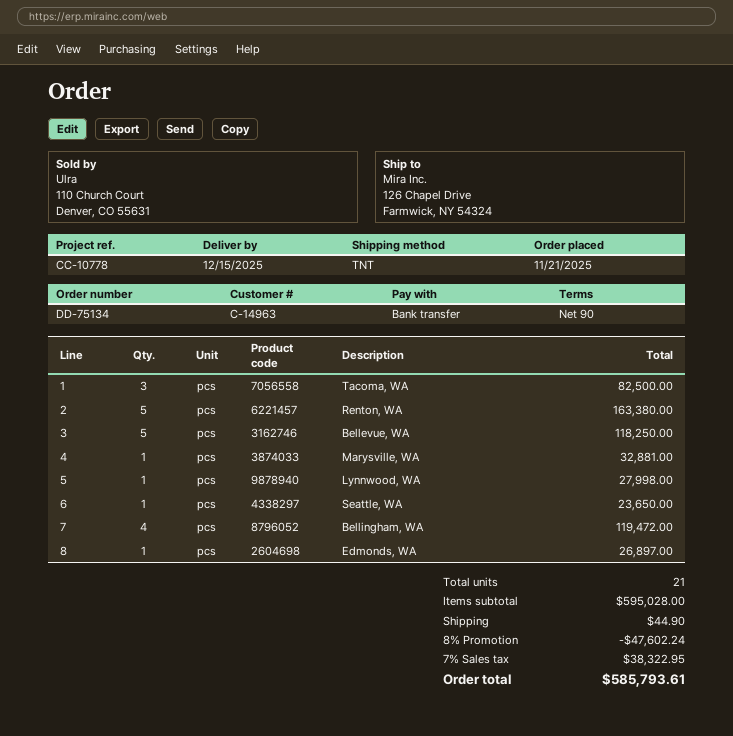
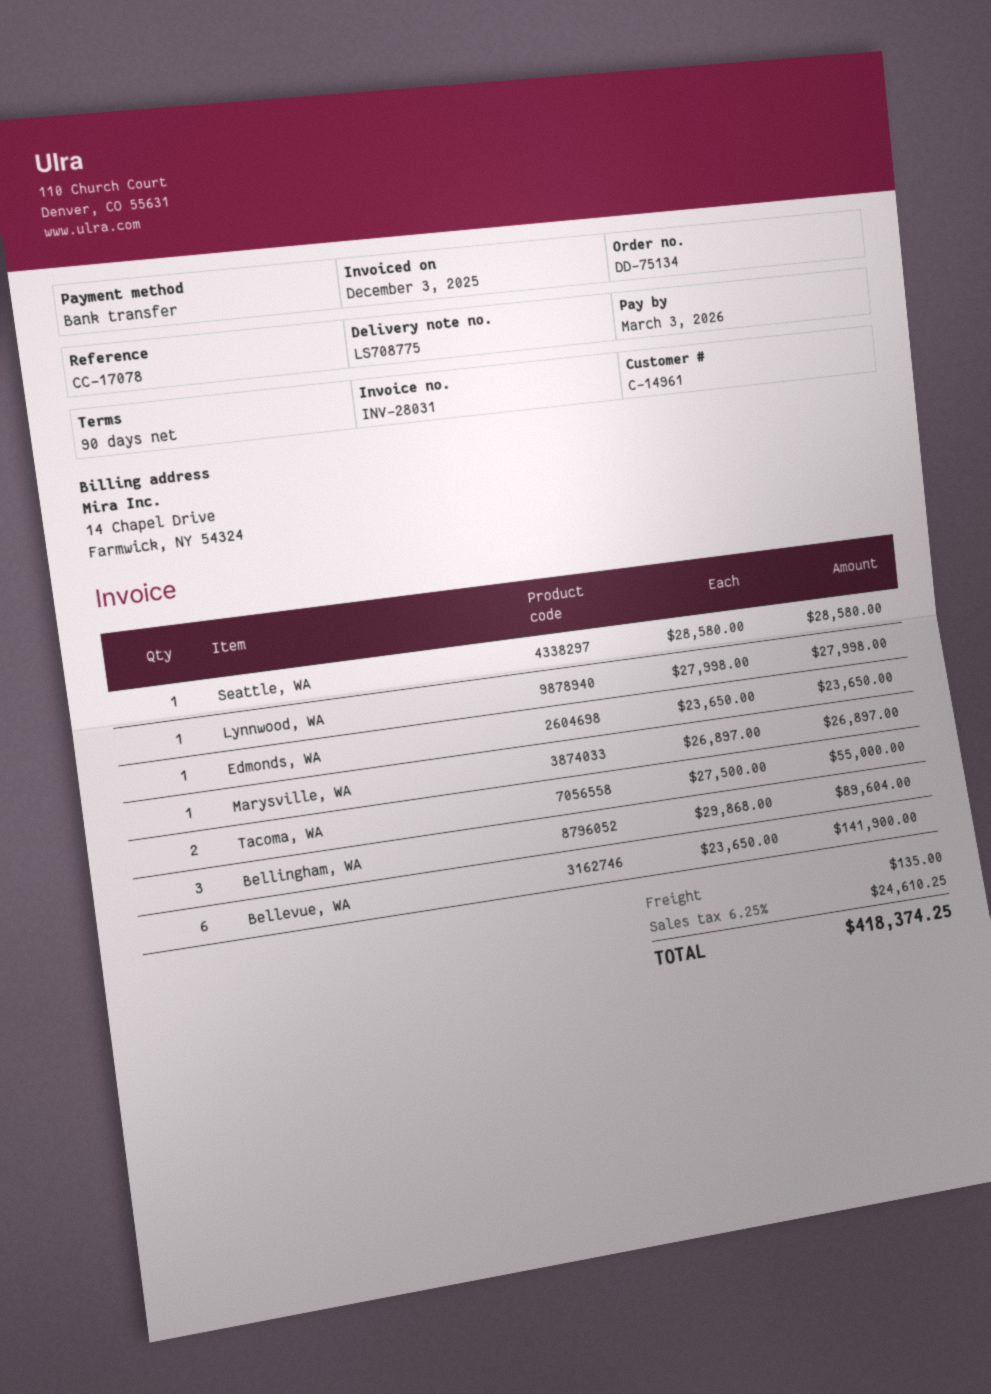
customer number: C-14963 -> C-14961
reference: CC-10778 -> CC-17078
Tacoma, WA: 3 for 82500.00 -> 2 for 55000.00
Renton, WA: 5 for 163380.00 -> none
Bellevue, WA: 5 for 118250.00 -> 6 for 141900.00
Marysville, WA: 1 for 32881.00 -> 1 for 26897.00
Seattle, WA: 1 for 23650.00 -> 1 for 28580.00
Bellingham, WA: 4 for 119472.00 -> 3 for 89604.00
Edmonds, WA: 1 for 26897.00 -> 1 for 23650.00
discount: 8% = 47602.24 -> none
shipping: 44.90 -> 135.00
tax: 7% = 38322.95 -> 6.25% = 24610.25
total: 585793.61 -> 418374.25

